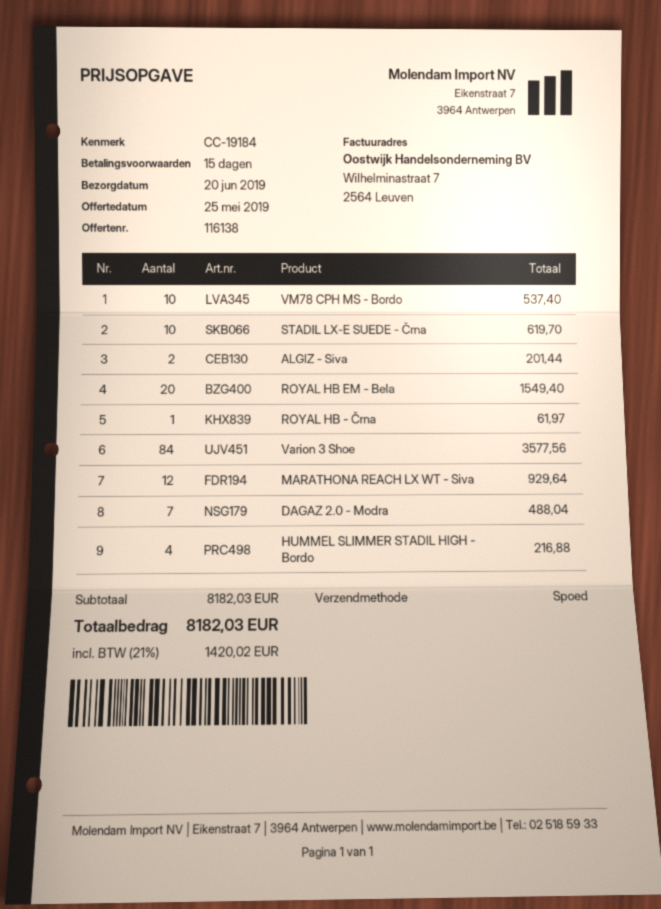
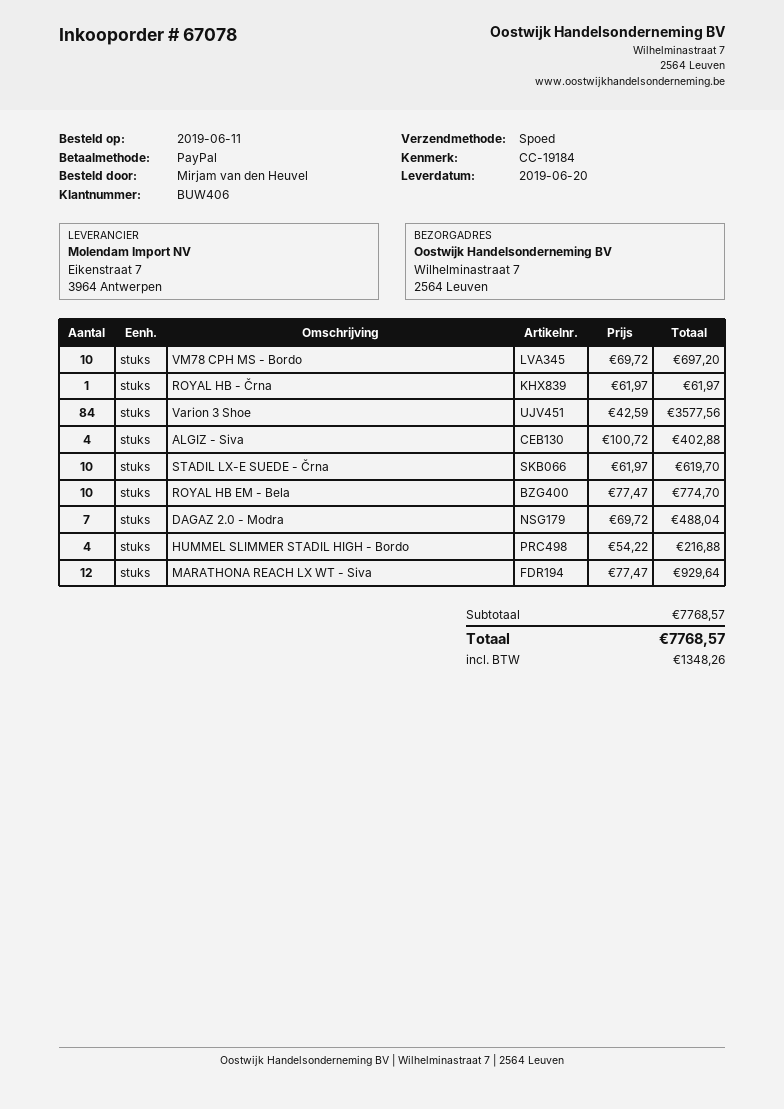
VM78 CPH MS - Bordo: 10 for 537.40 -> 10 for 697.20
ALGIZ - Siva: 2 for 201.44 -> 4 for 402.88
ROYAL HB EM - Bela: 20 for 1549.40 -> 10 for 774.70
subtotal: 8182.03 -> 7768.57
tax: 1420.02 -> 1348.26
total: 8182.03 -> 7768.57

